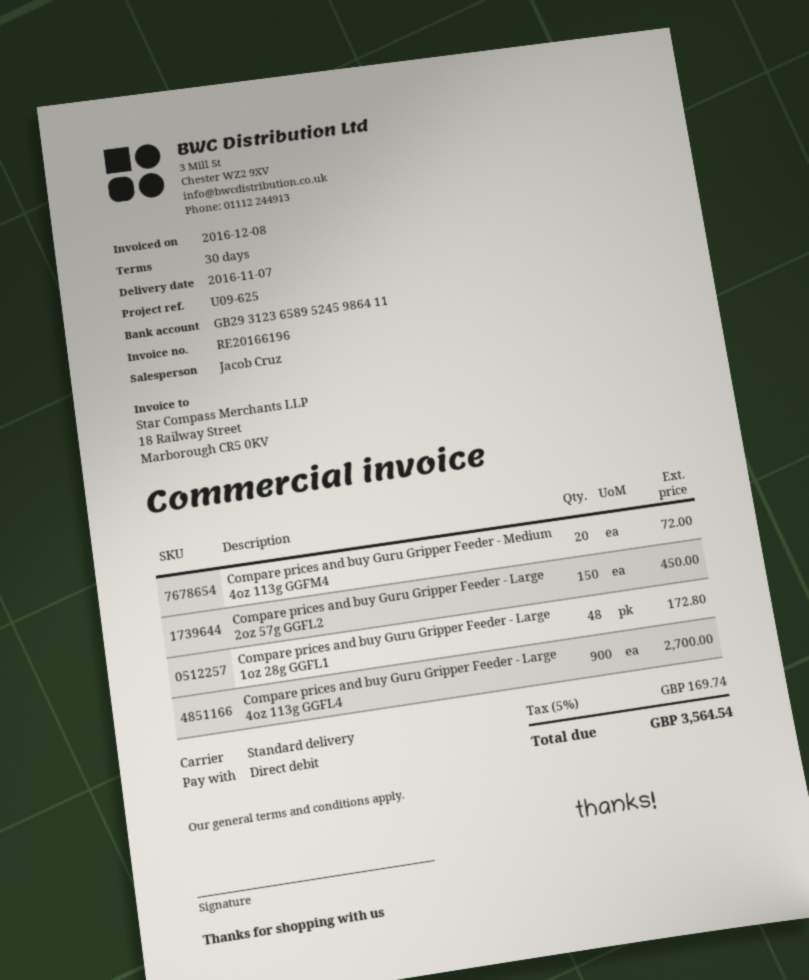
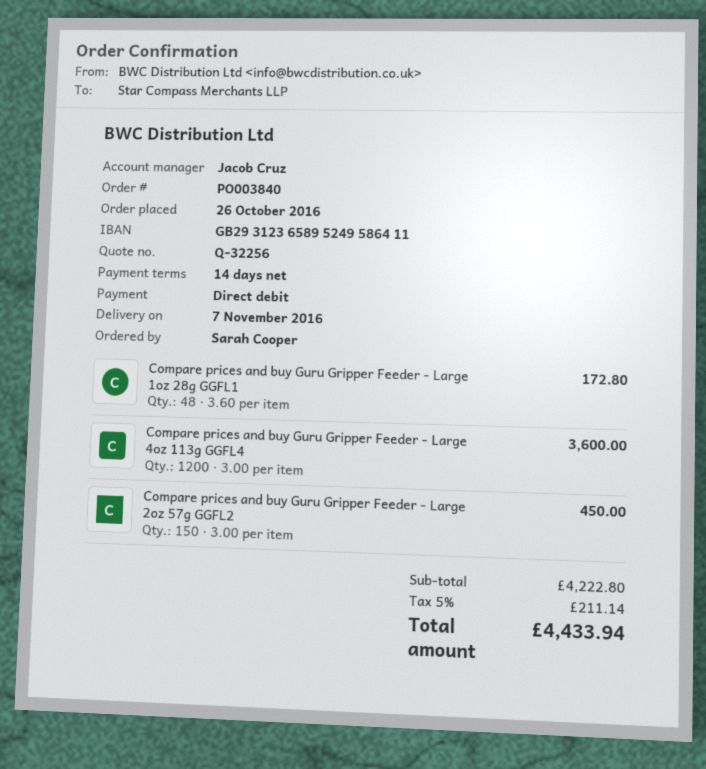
payment terms: 30 days -> 14 days
bank account: GB29312365895245986411 -> GB29312365895249586411
Compare prices and buy Guru Gripper Feeder - Medium 4oz 113g GGFM4: 20 for 72.00 -> none
Compare prices and buy Guru Gripper Feeder - Large 4oz 113g GGFL4: 900 for 2700.00 -> 1200 for 3600.00
tax: 5% = 169.74 -> 5% = 211.14
total: 3564.54 -> 4433.94

